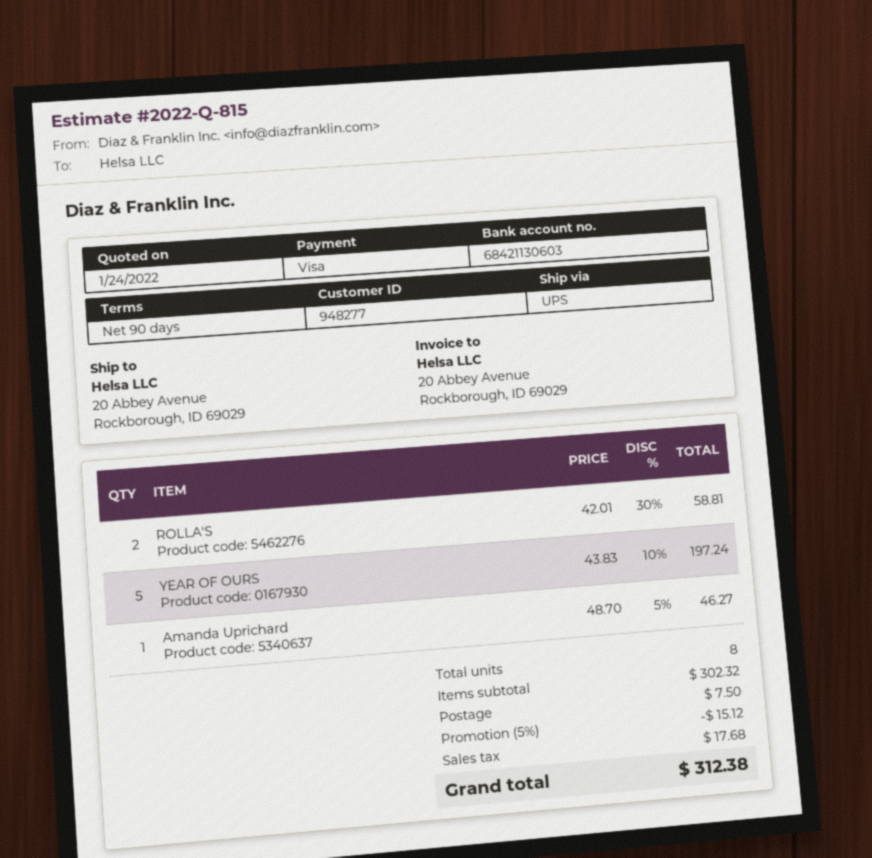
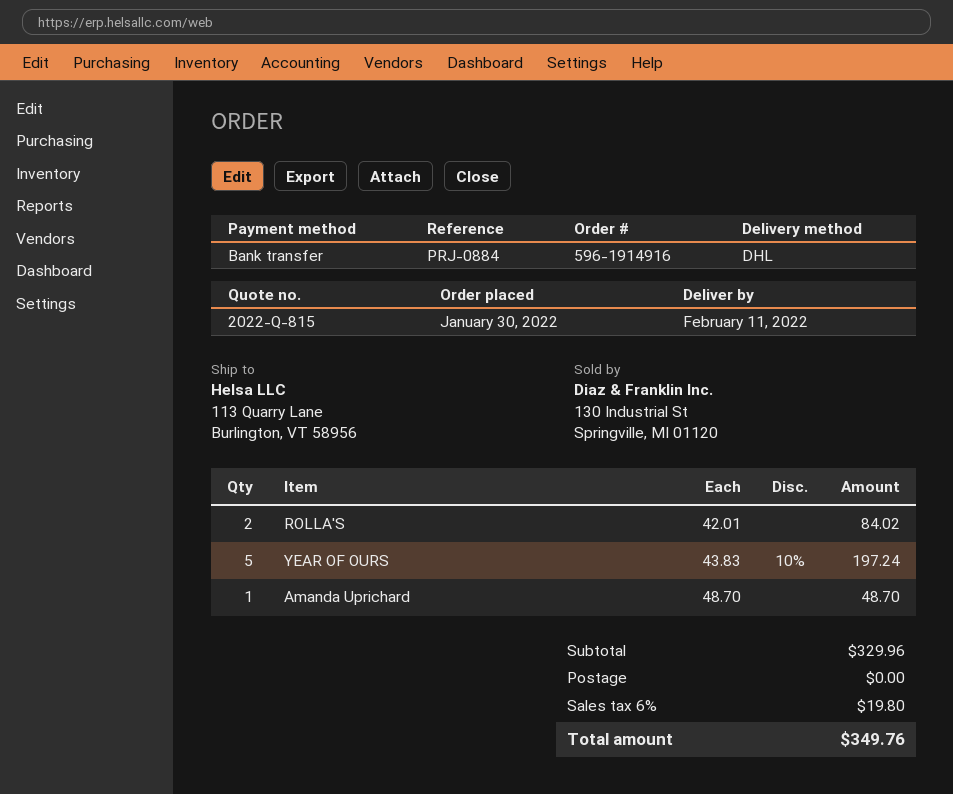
payment method: Visa -> bank transfer
shipping method: UPS -> DHL
ship to: 20 Abbey Avenue, Rockborough, ID 69029 -> 113 Quarry Lane, Burlington, VT 58956
ROLLA'S: 2 x 42.01 - 30% = 58.81 -> 2 x 42.01 = 84.02
Amanda Uprichard: 1 x 48.70 - 5% = 46.27 -> 1 x 48.70 = 48.70
subtotal: 302.32 -> 329.96
discount: 5% = 15.12 -> none
shipping: 7.50 -> 0.00
tax: 17.68 -> 19.80
total: 312.38 -> 349.76

